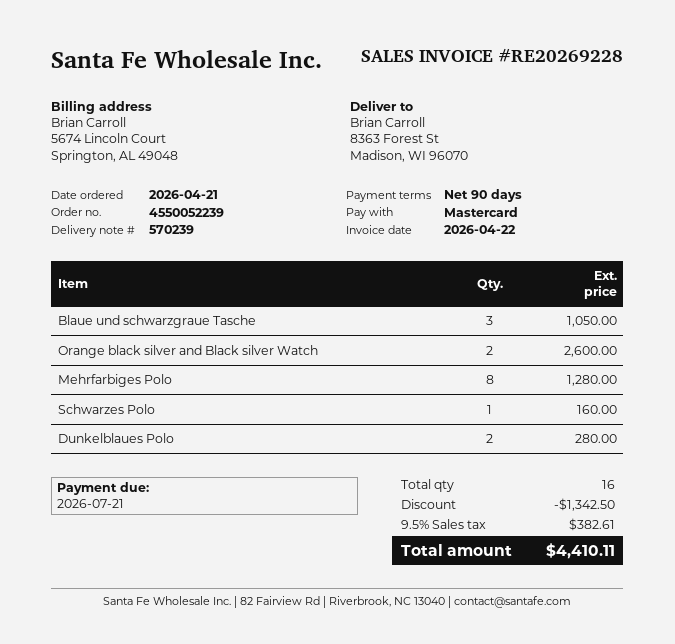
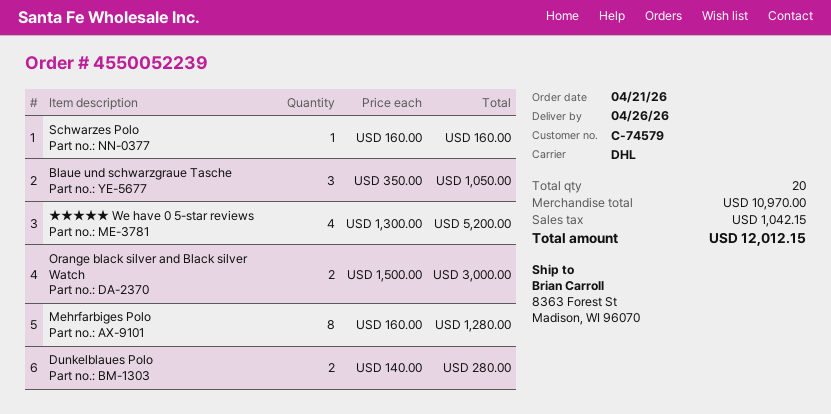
Orange black silver and Black silver Watch: 2 for 2600.00 -> 2 for 3000.00
★★★★★ We have 0 5-star reviews: none -> 4 for 5200.00
total quantity: 16 -> 20
discount: 1342.50 -> none
tax: 382.61 -> 1042.15
total: 4410.11 -> 12012.15

